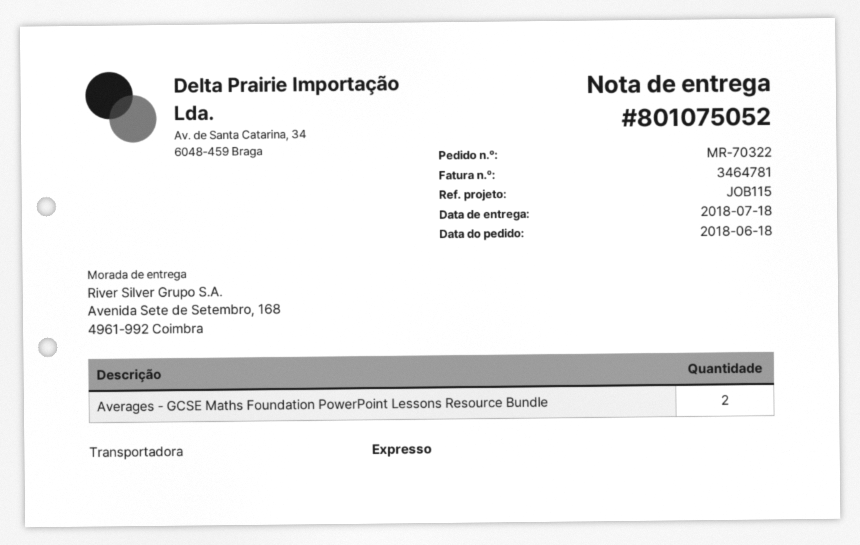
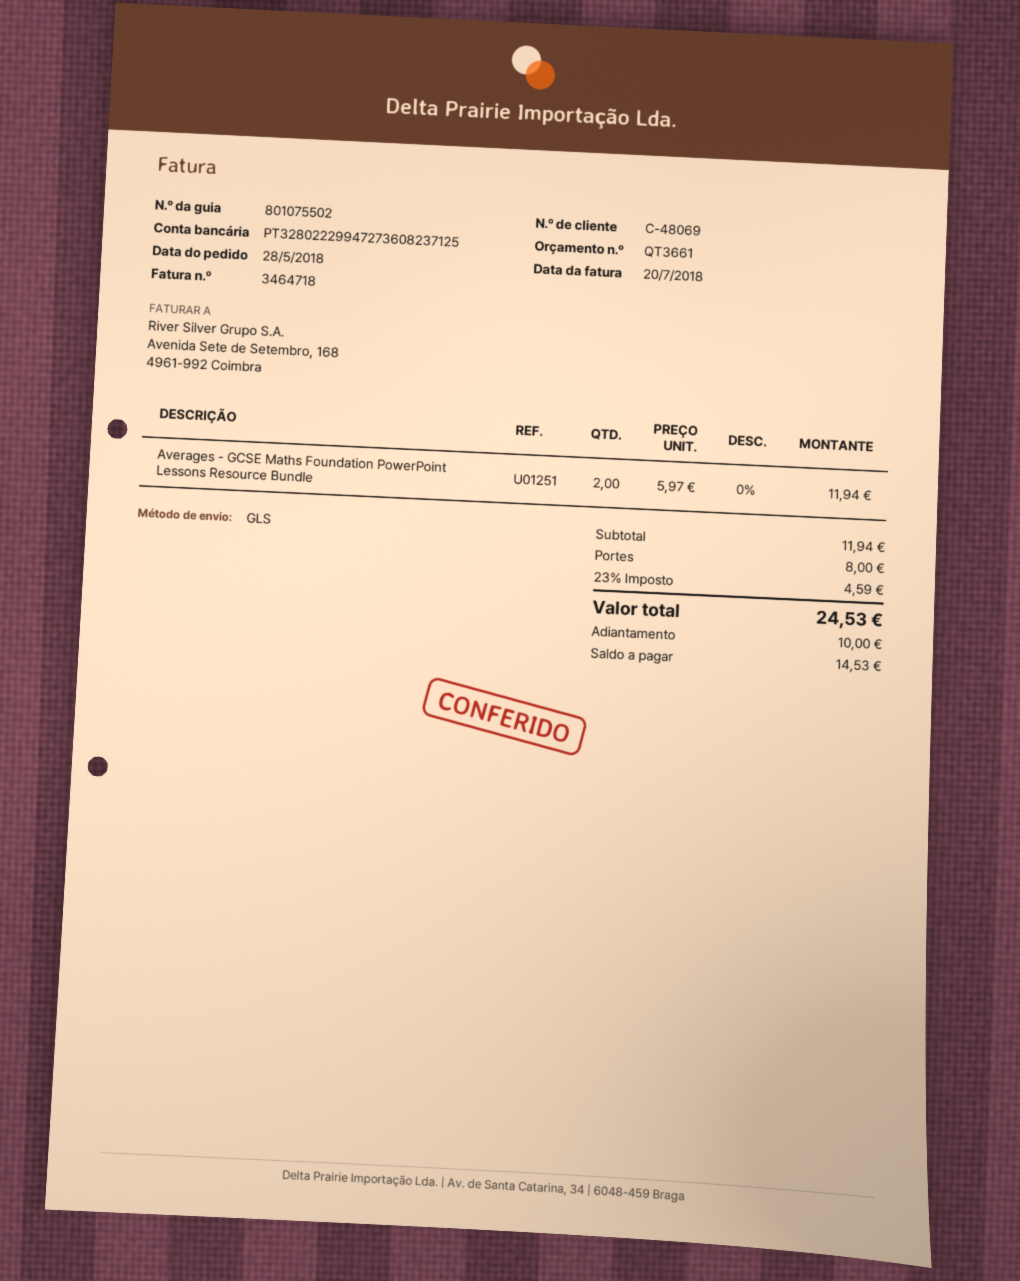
order date: 2018-06-18 -> 2018-05-28
delivery note number: 801075052 -> 801075502
invoice number: 3464781 -> 3464718
shipping method: express -> GLS

